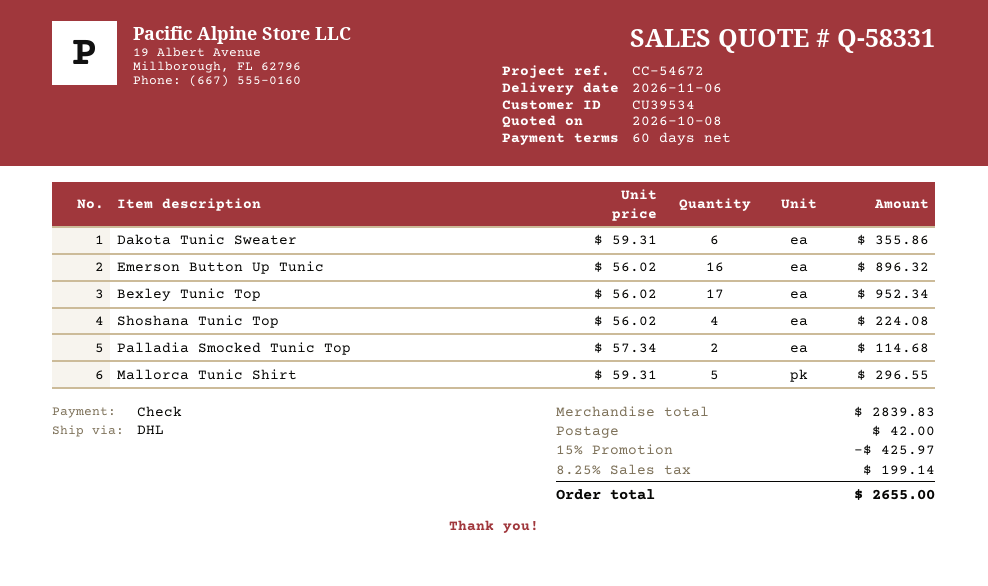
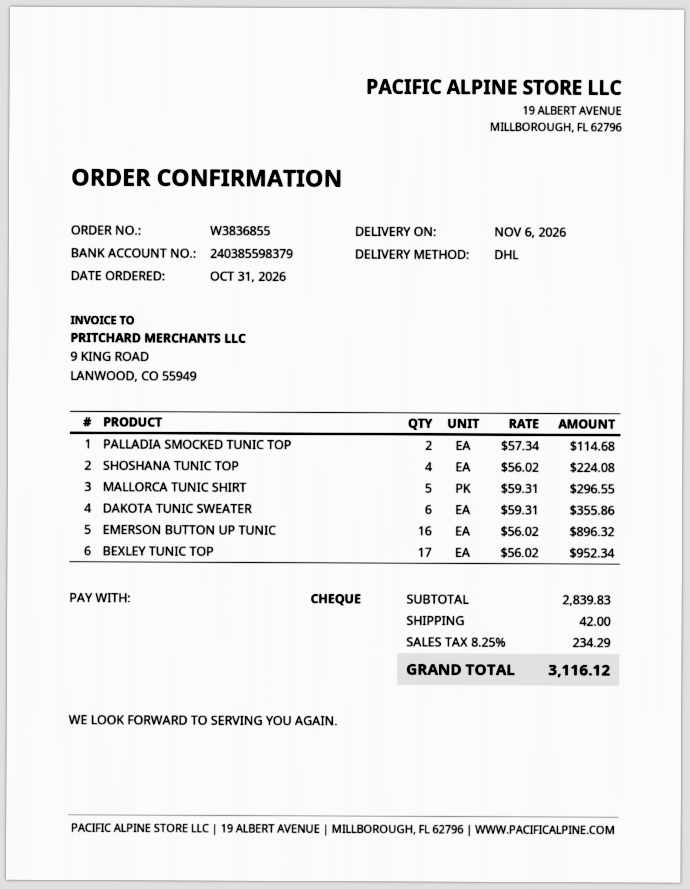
discount: 15% = 425.97 -> none
tax: 8.25% = 199.14 -> 8.25% = 234.29
total: 2655.00 -> 3116.12

